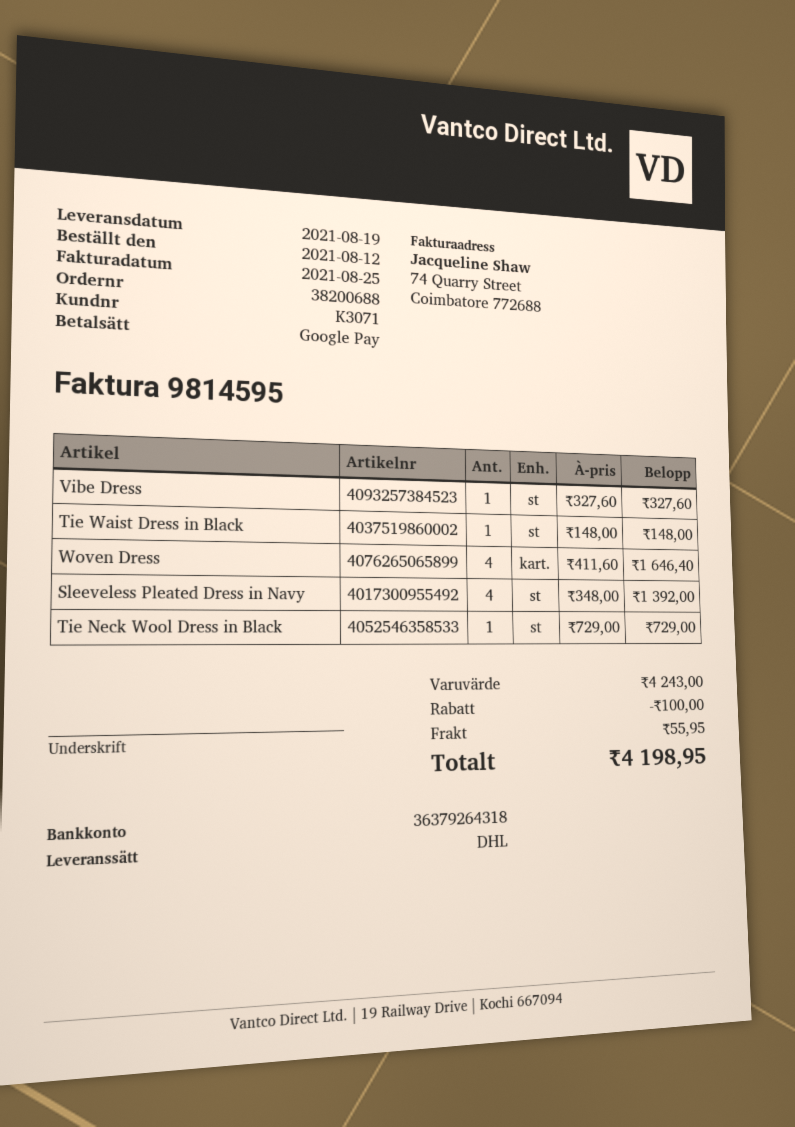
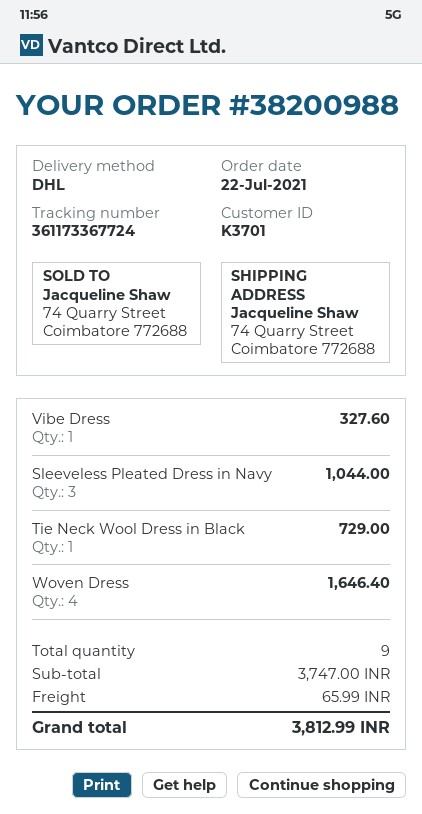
order number: 38200688 -> 38200988
order date: 2021-08-12 -> 2021-07-22
customer number: K3071 -> K3701
Tie Waist Dress in Black: 1 for 148.00 -> none
Sleeveless Pleated Dress in Navy: 4 for 1392.00 -> 3 for 1044.00
subtotal: 4243.00 -> 3747.00
discount: 100.00 -> none
shipping: 55.95 -> 65.99
total: 4198.95 -> 3812.99

